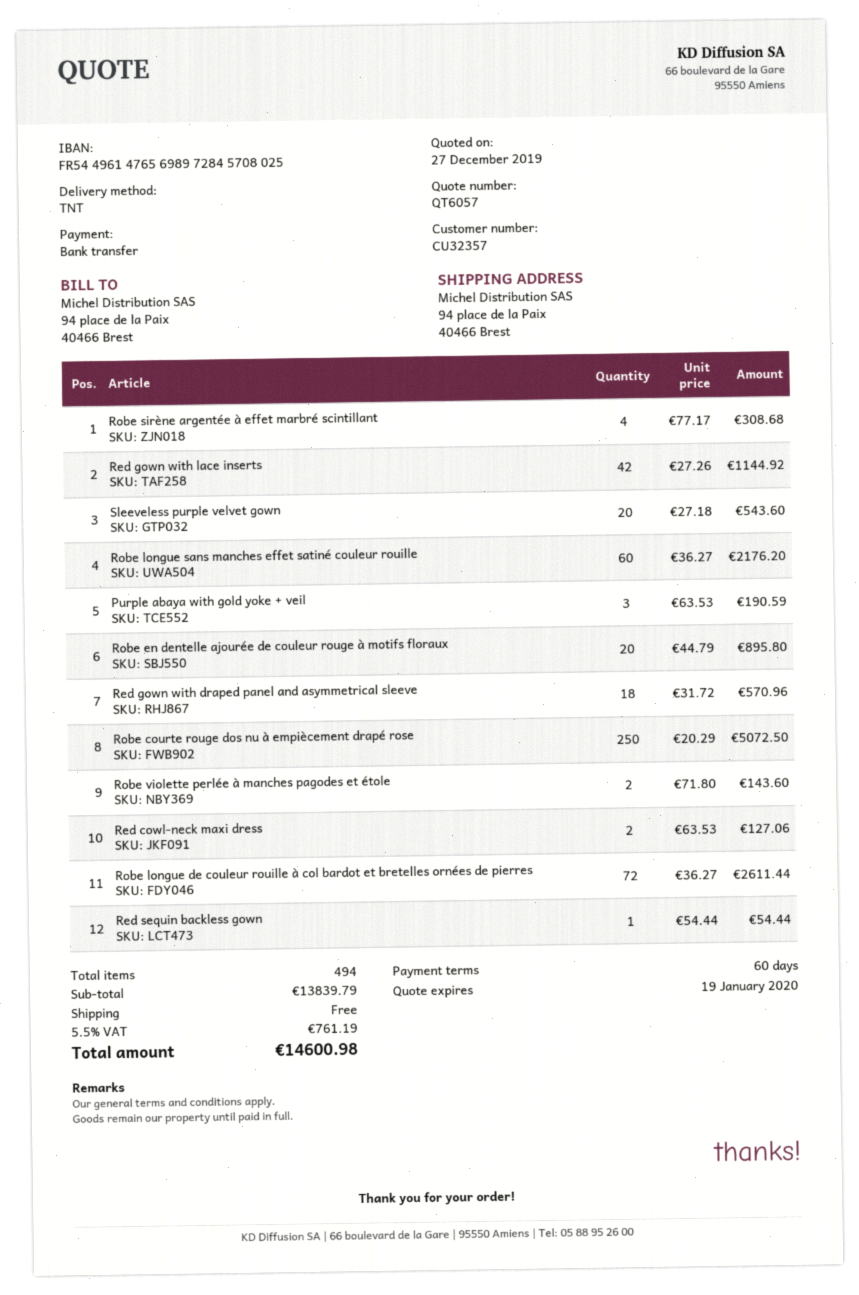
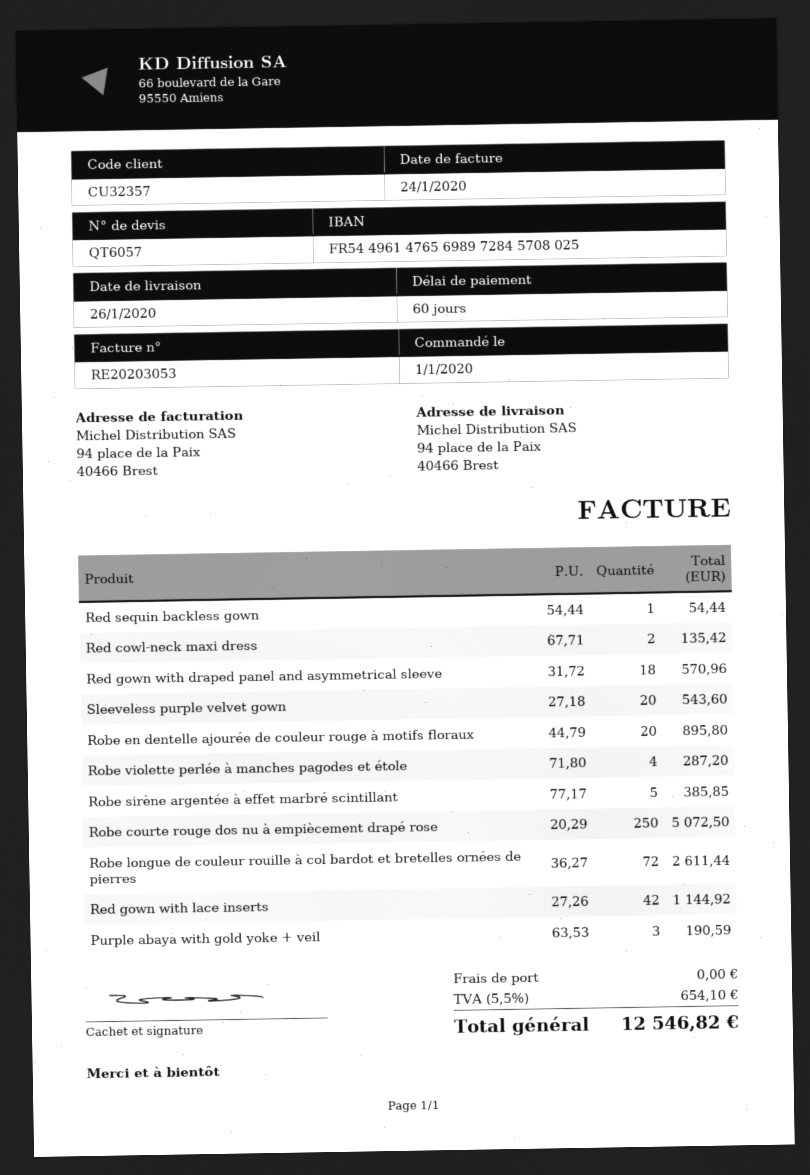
Robe sirène argentée à effet marbré scintillant: 4 x 77.17 = 308.68 -> 5 x 77.17 = 385.85
Robe longue sans manches effet satiné couleur rouille: 60 x 36.27 = 2176.20 -> none
Robe violette perlée à manches pagodes et étole: 2 x 71.80 = 143.60 -> 4 x 71.80 = 287.20
Red cowl-neck maxi dress: 2 x 63.53 = 127.06 -> 2 x 67.71 = 135.42
tax: 5.5% = 761.19 -> 5.5% = 654.10
total: 14600.98 -> 12546.82

